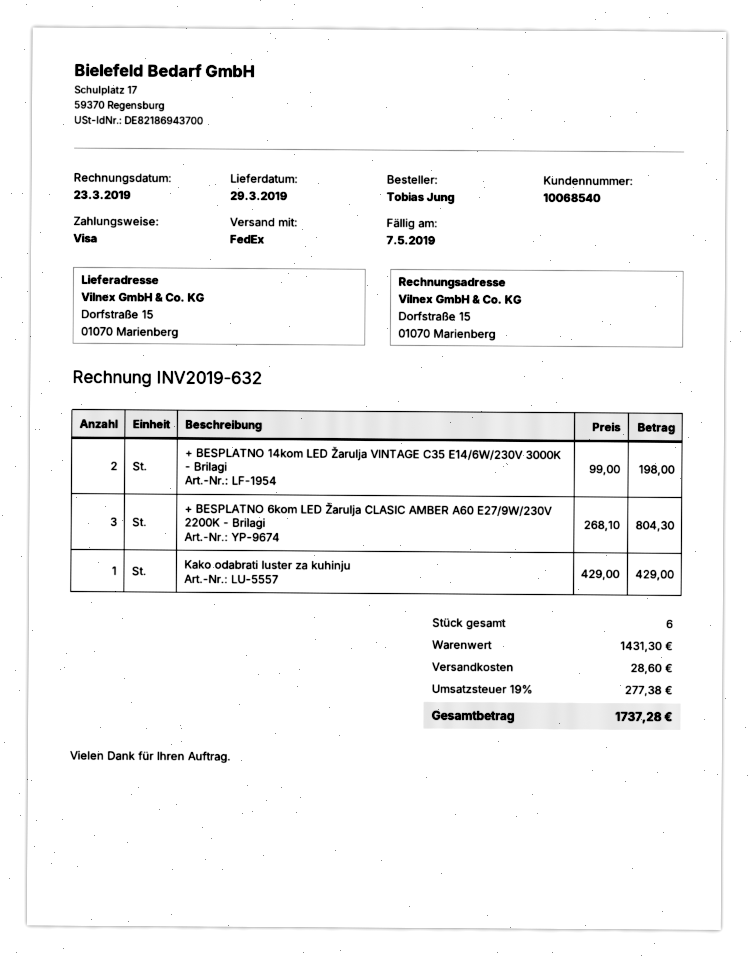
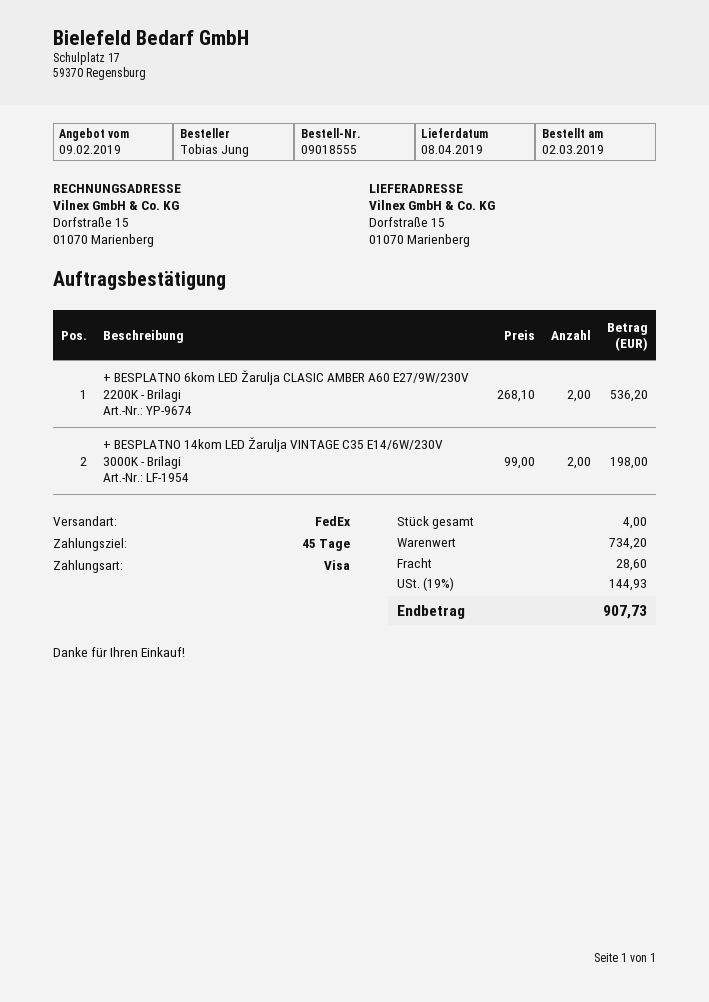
delivery date: 2019-03-29 -> 2019-04-08
+ BESPLATNO 6kom LED Žarulja CLASIC AMBER A60 E27/9W/230V 2200K - Brilagi: 3 x 268.10 = 804.30 -> 2 x 268.10 = 536.20
Kako odabrati luster za kuhinju: 1 x 429.00 = 429.00 -> none
total quantity: 6 -> 4
subtotal: 1431.30 -> 734.20
tax: 19% = 277.38 -> 19% = 144.93
total: 1737.28 -> 907.73

